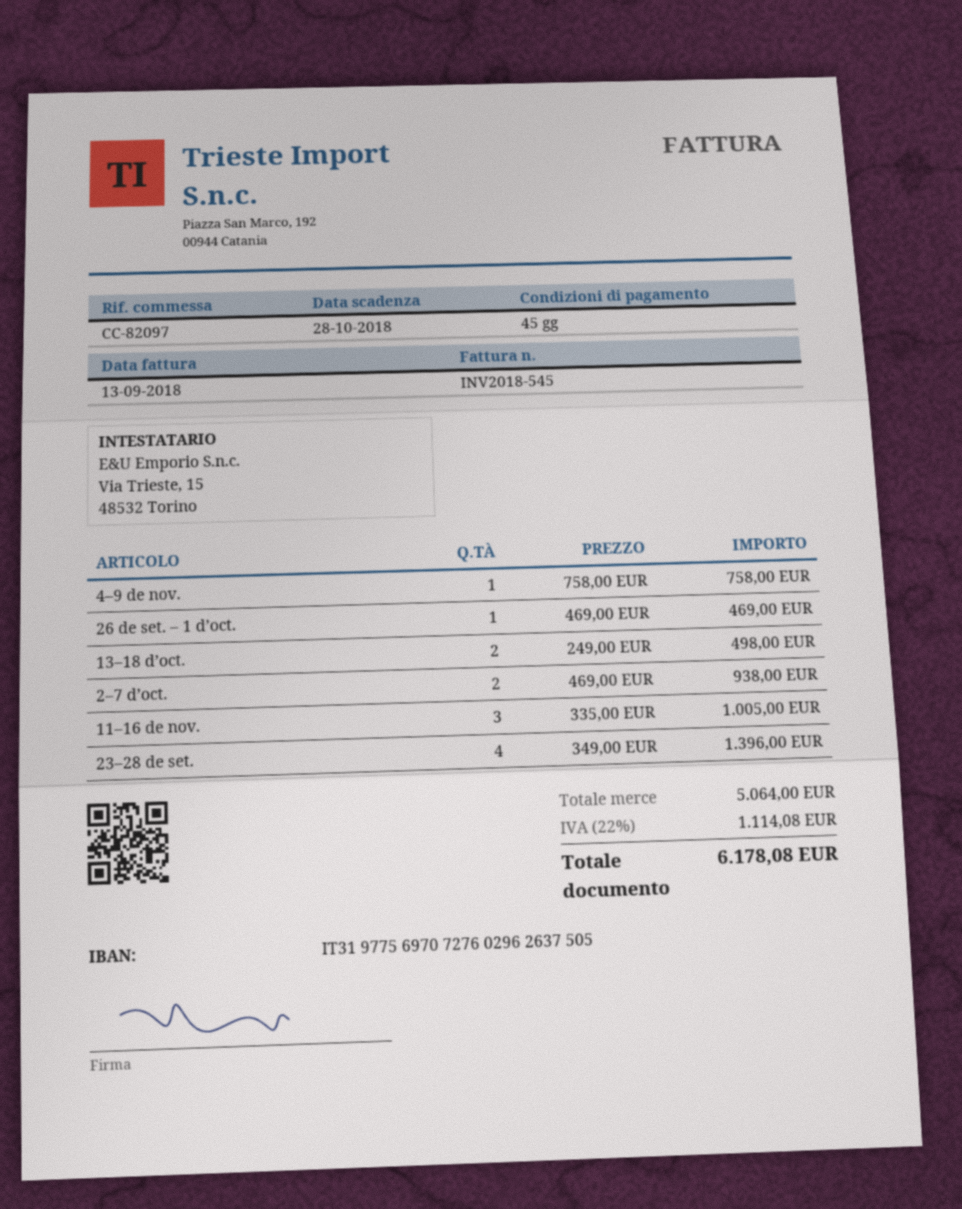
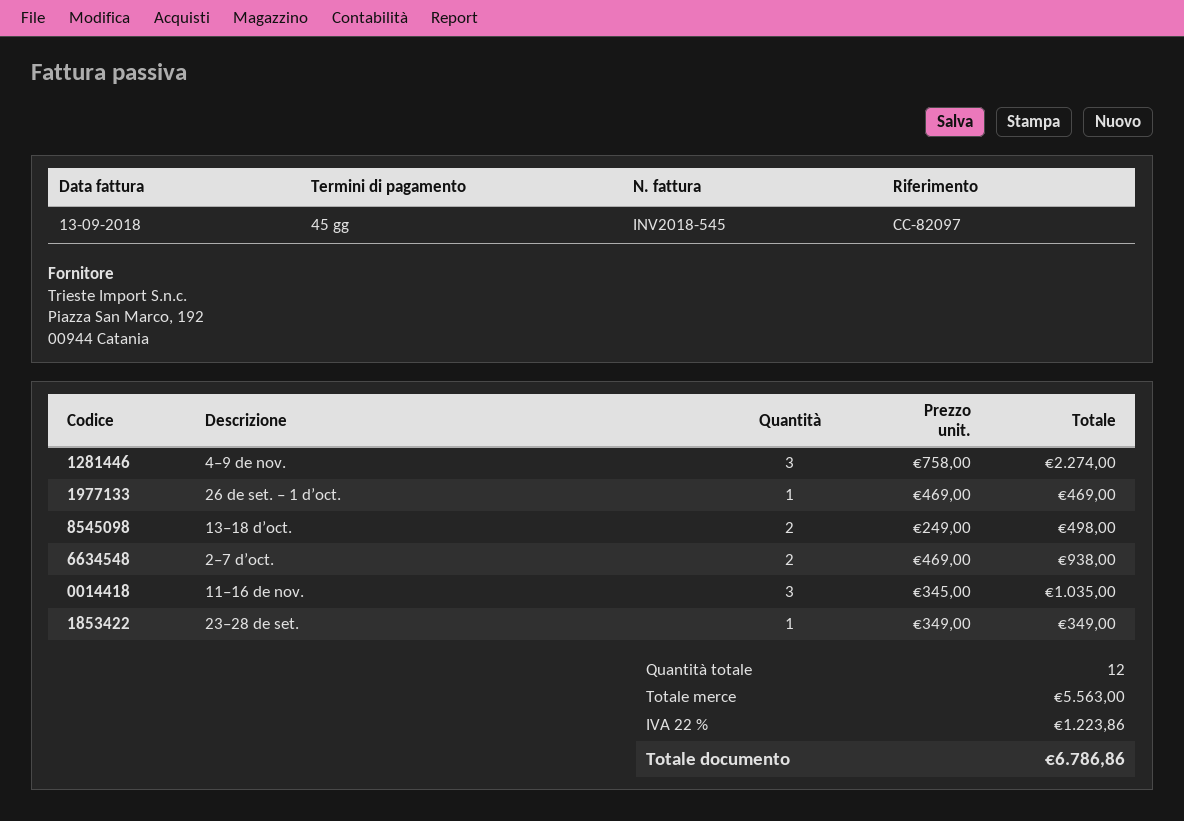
4–9 de nov.: 1 x 758.00 = 758.00 -> 3 x 758.00 = 2274.00
11–16 de nov.: 3 x 335.00 = 1005.00 -> 3 x 345.00 = 1035.00
23–28 de set.: 4 x 349.00 = 1396.00 -> 1 x 349.00 = 349.00
subtotal: 5064.00 -> 5563.00
tax: 22% = 1114.08 -> 22% = 1223.86
total: 6178.08 -> 6786.86

